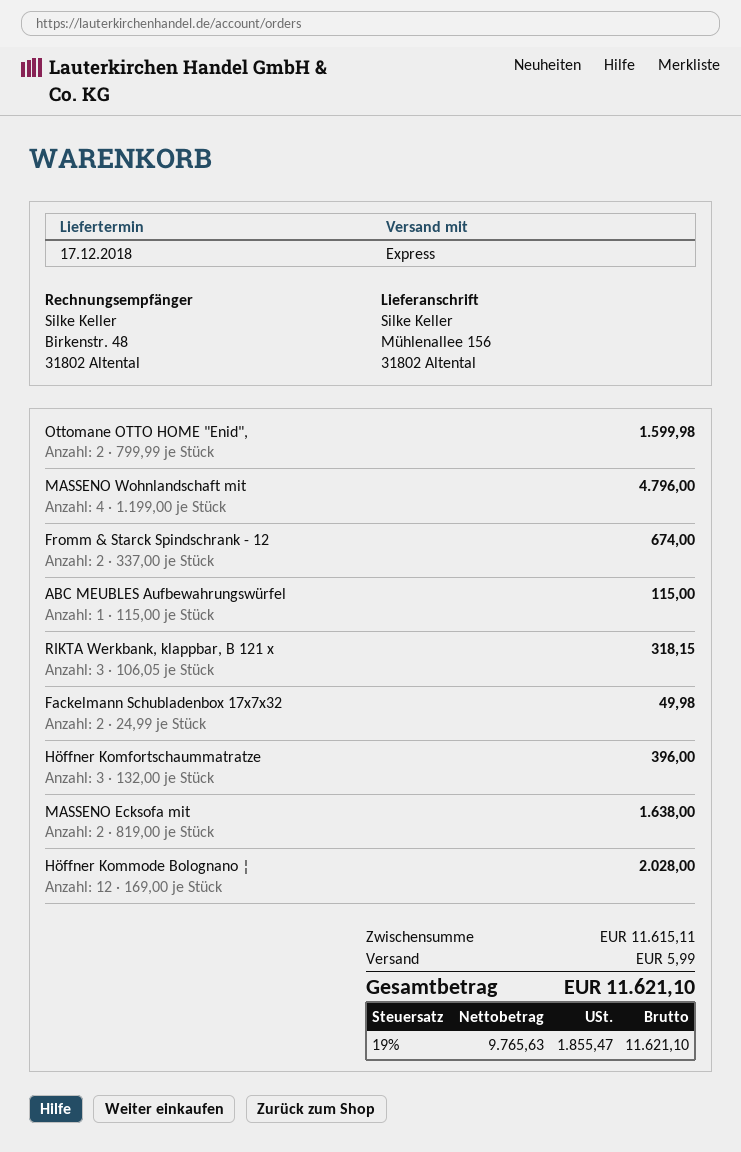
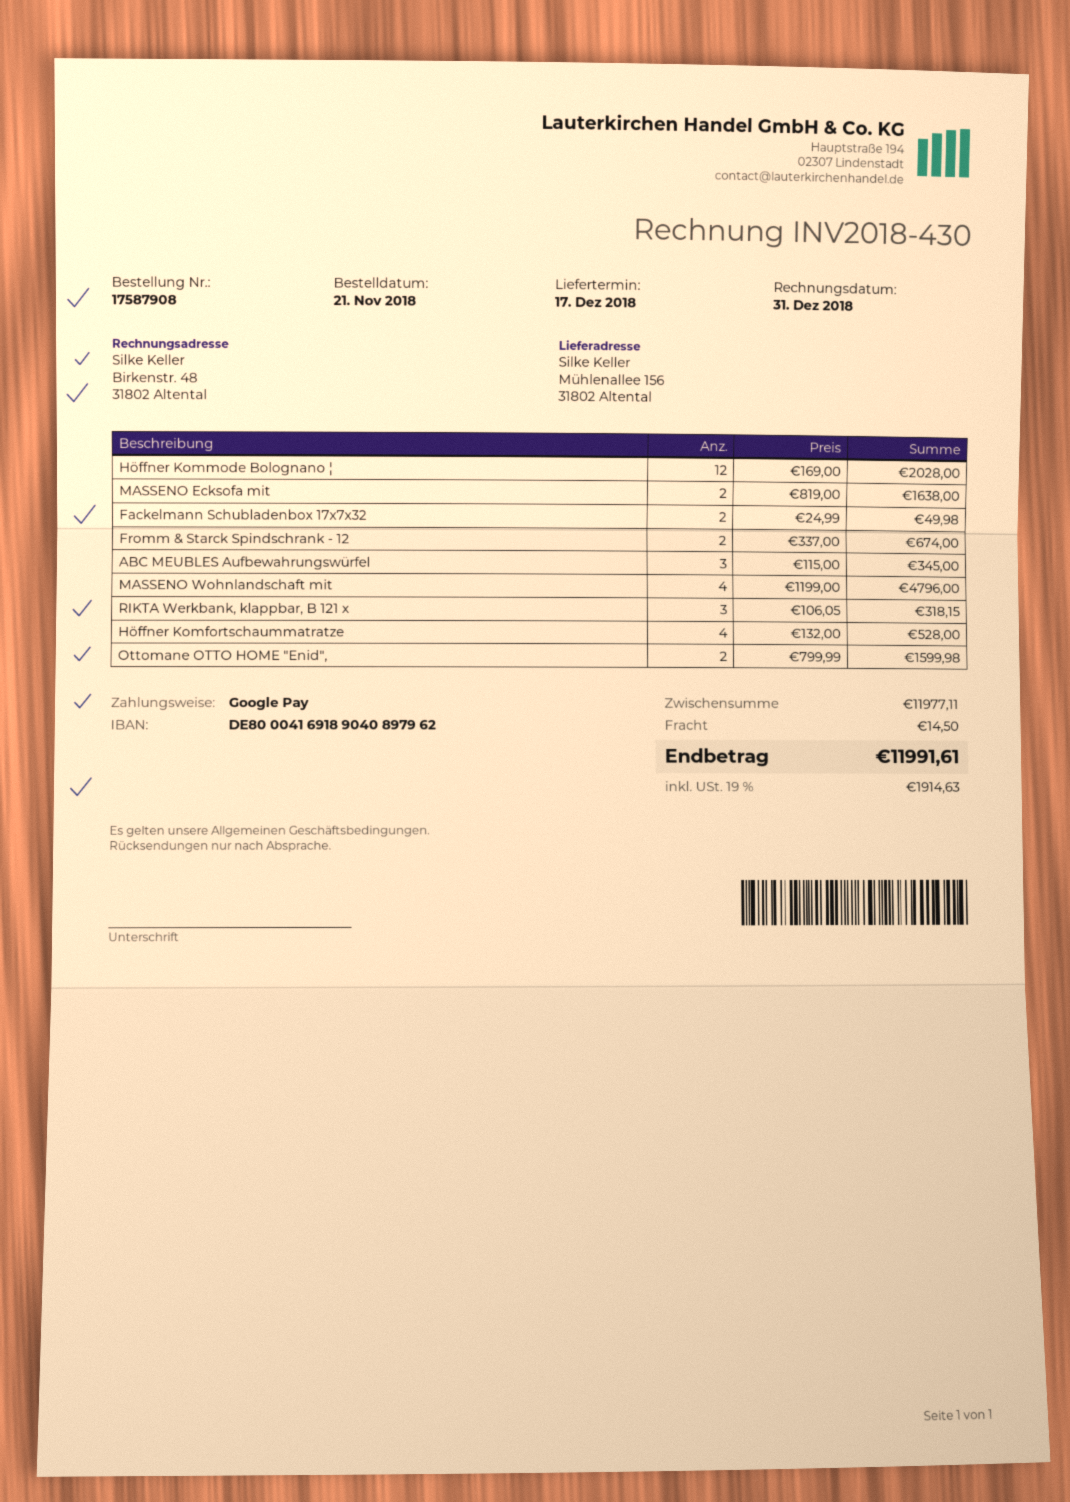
ABC MEUBLES Aufbewahrungswürfel: 1 x 115.00 = 115.00 -> 3 x 115.00 = 345.00
Höffner Komfortschaummatratze: 3 x 132.00 = 396.00 -> 4 x 132.00 = 528.00
subtotal: 11615.11 -> 11977.11
shipping: 5.99 -> 14.50
tax: 19% = 1855.47 -> 19% = 1914.63
total: 11621.10 -> 11991.61

